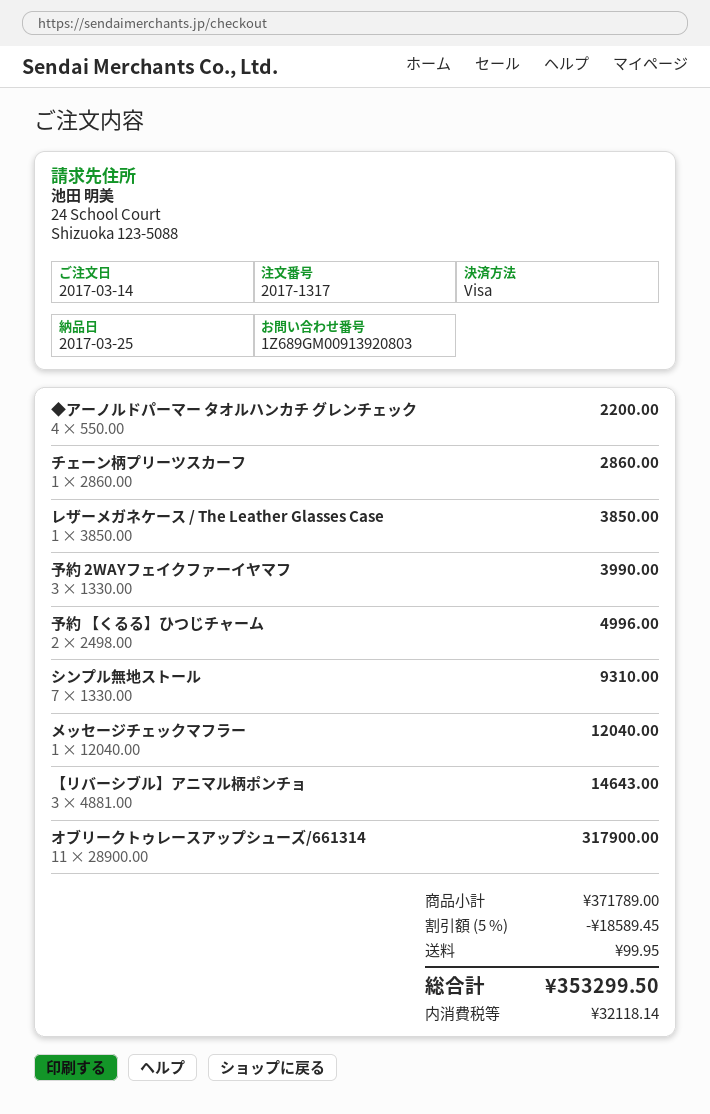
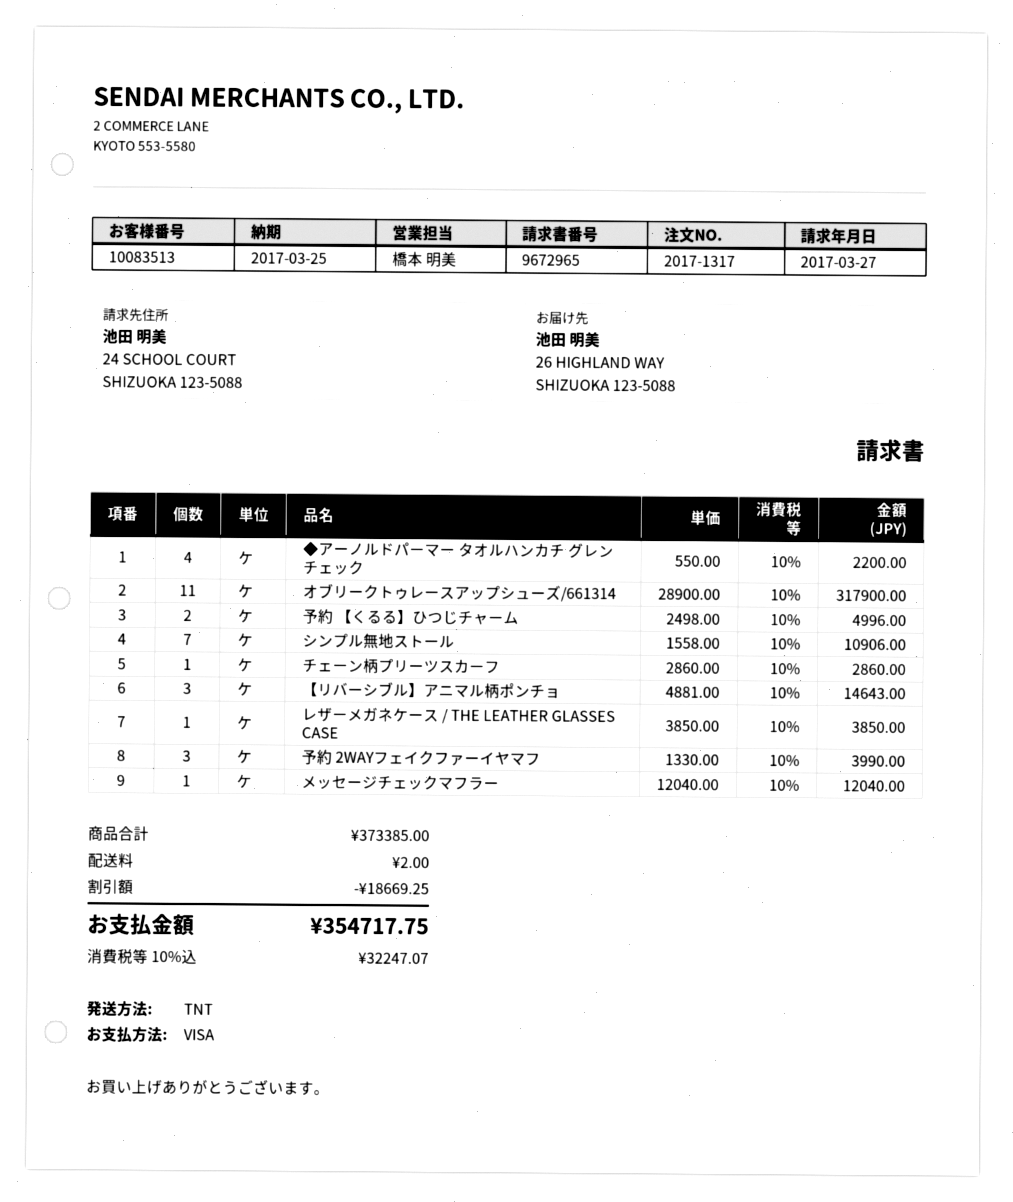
シンプル無地ストール: 7 x 1330.00 = 9310.00 -> 7 x 1558.00 = 10906.00
subtotal: 371789.00 -> 373385.00
discount: 18589.45 -> 18669.25
shipping: 99.95 -> 2.00
tax: 32118.14 -> 32247.07
total: 353299.50 -> 354717.75

